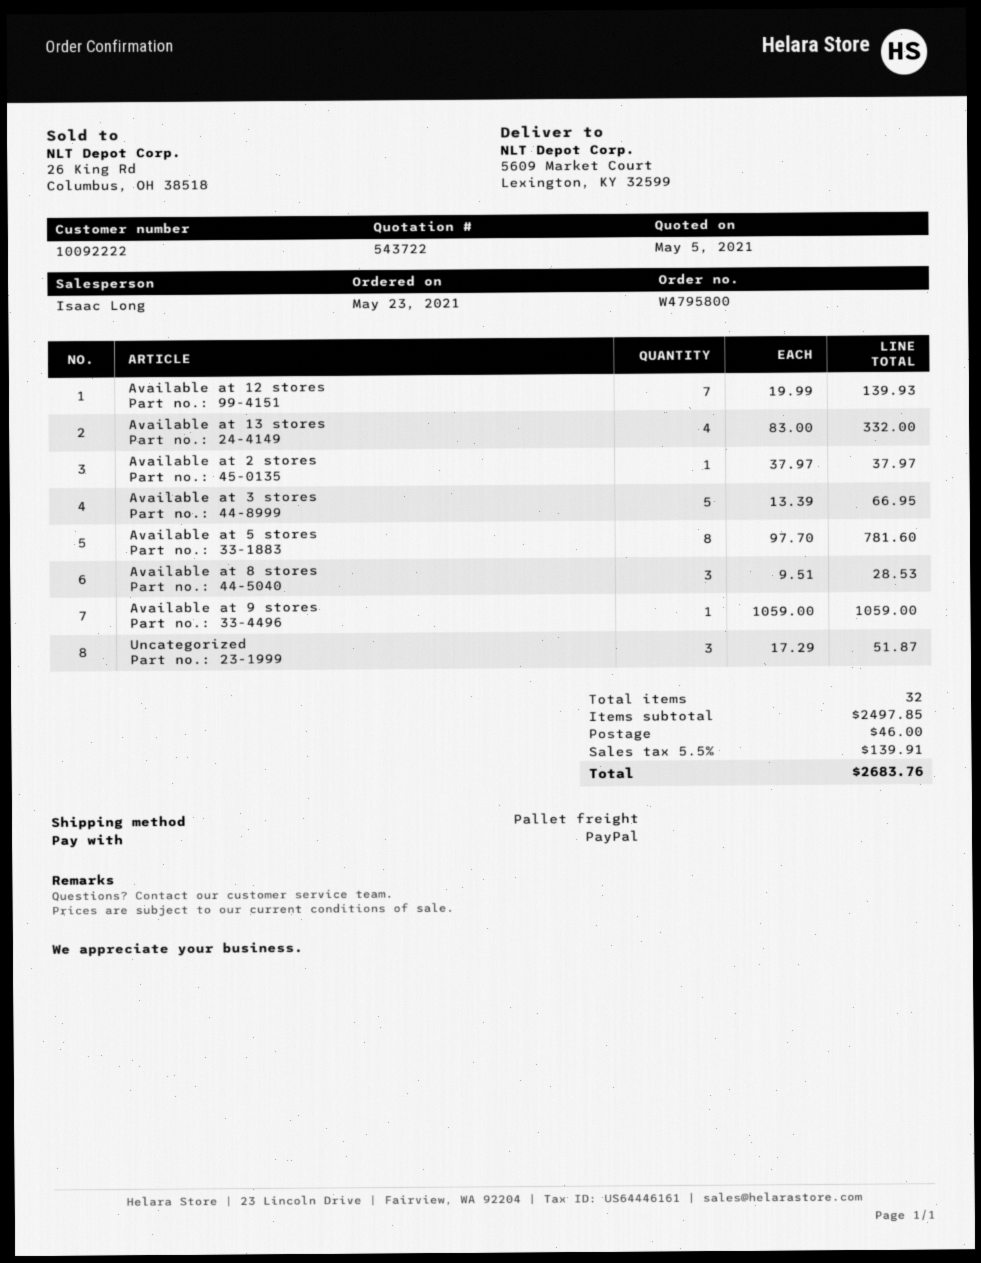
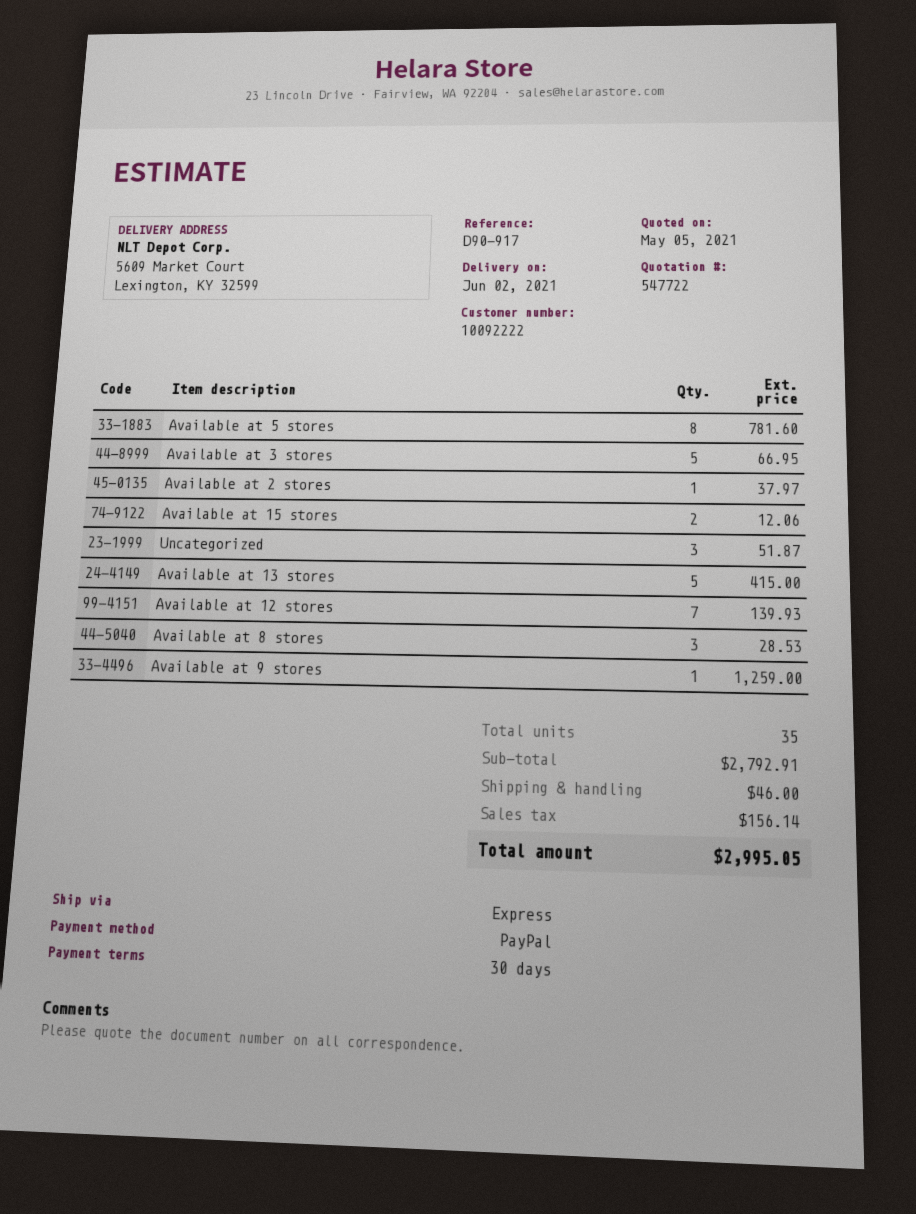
quote number: 543722 -> 547722
shipping method: pallet freight -> express
Available at 13 stores: 4 for 332.00 -> 5 for 415.00
Available at 9 stores: 1 for 1059.00 -> 1 for 1259.00
Available at 15 stores: none -> 2 for 12.06
total quantity: 32 -> 35
subtotal: 2497.85 -> 2792.91
tax: 139.91 -> 156.14
total: 2683.76 -> 2995.05

